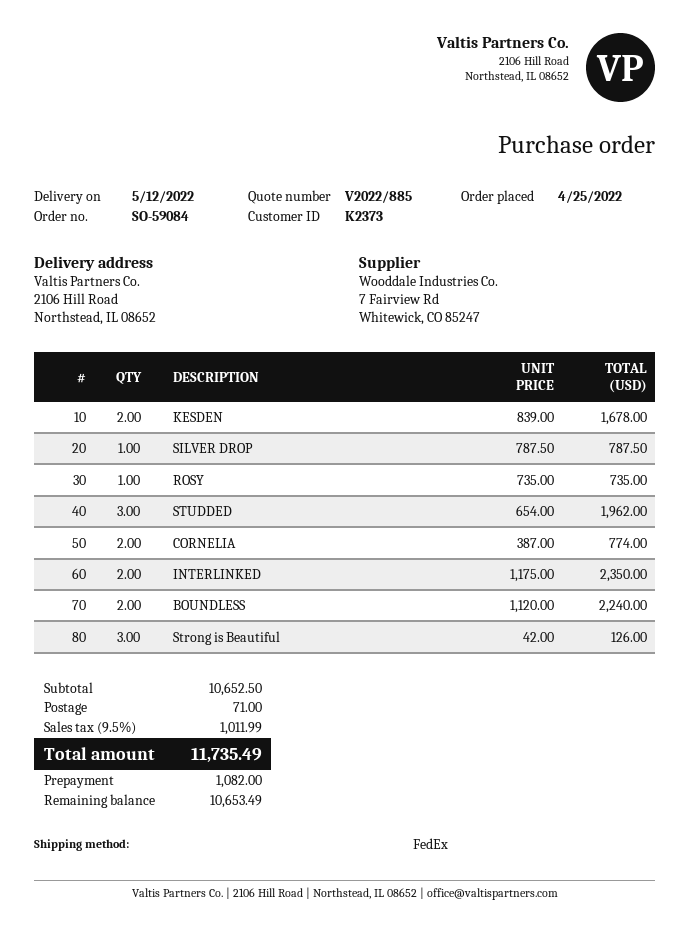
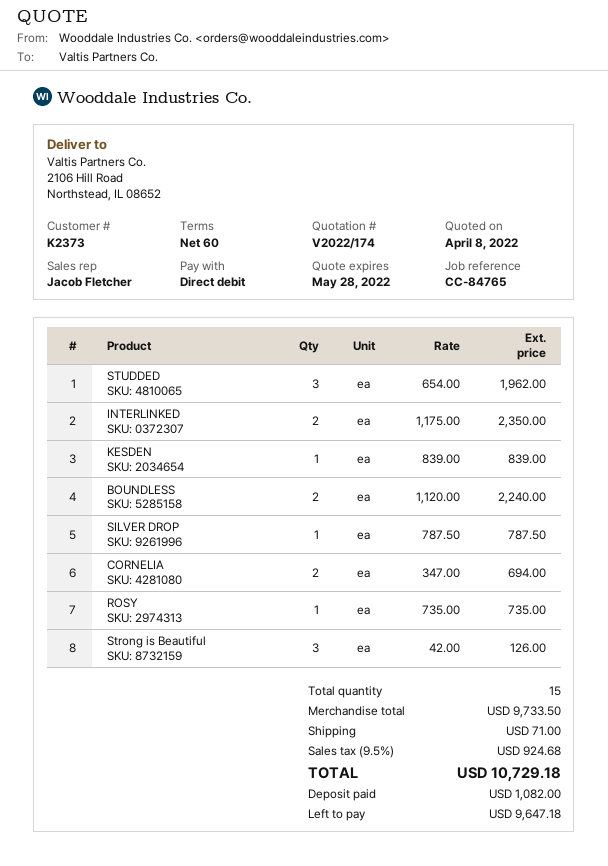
quote number: V2022/885 -> V2022/174
KESDEN: 2 x 839.00 = 1678.00 -> 1 x 839.00 = 839.00
CORNELIA: 2 x 387.00 = 774.00 -> 2 x 347.00 = 694.00
subtotal: 10652.50 -> 9733.50
tax: 9.5% = 1011.99 -> 9.5% = 924.68
total: 11735.49 -> 10729.18
balance: 10653.49 -> 9647.18

